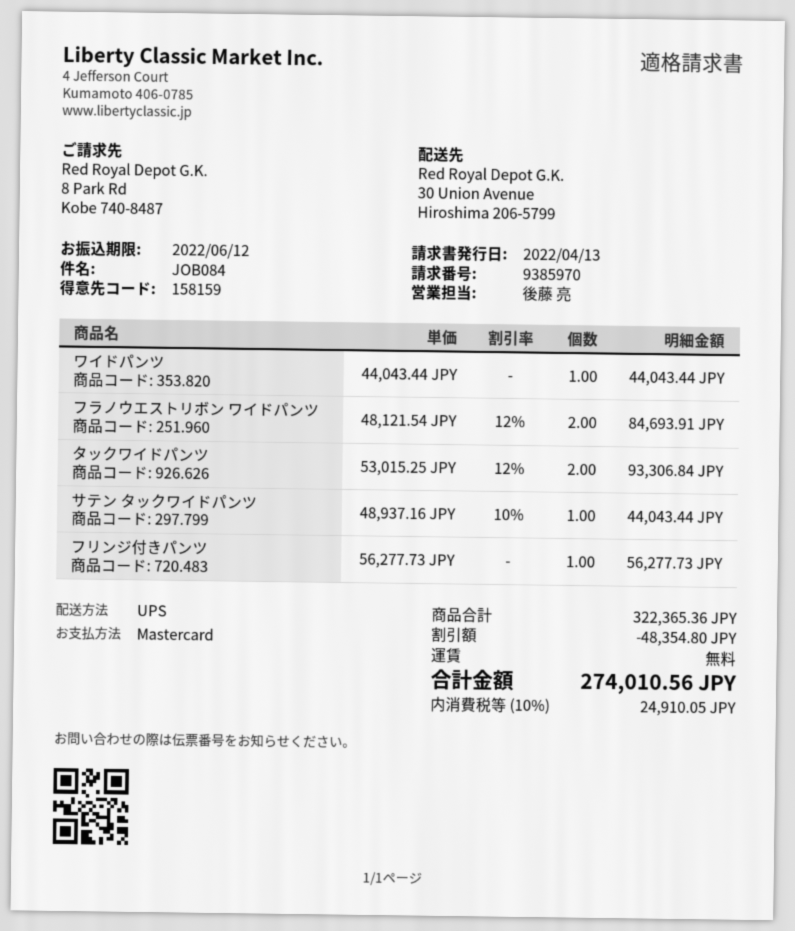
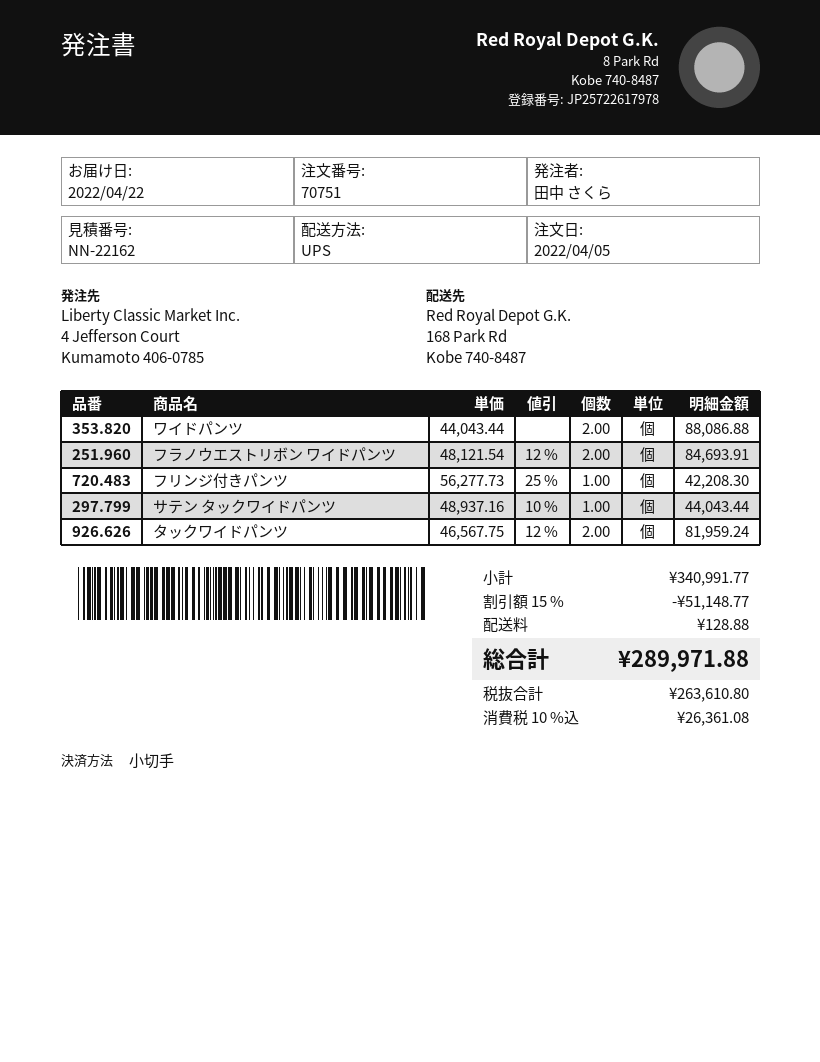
payment method: Mastercard -> cheque
ship to: 30 Union Avenue, Hiroshima 206-5799 -> 168 Park Rd, Kobe 740-8487
ワイドパンツ: 1 x 44043.44 = 44043.44 -> 2 x 44043.44 = 88086.88
タックワイドパンツ: 2 x 53015.25 - 12% = 93306.84 -> 2 x 46567.75 - 12% = 81959.24
フリンジ付きパンツ: 1 x 56277.73 = 56277.73 -> 1 x 56277.73 - 25% = 42208.30
subtotal: 322365.36 -> 340991.77
discount: 48354.80 -> 51148.77
shipping: 0.00 -> 128.88
tax: 10% = 24910.05 -> 10% = 26361.08
total: 274010.56 -> 289971.88

